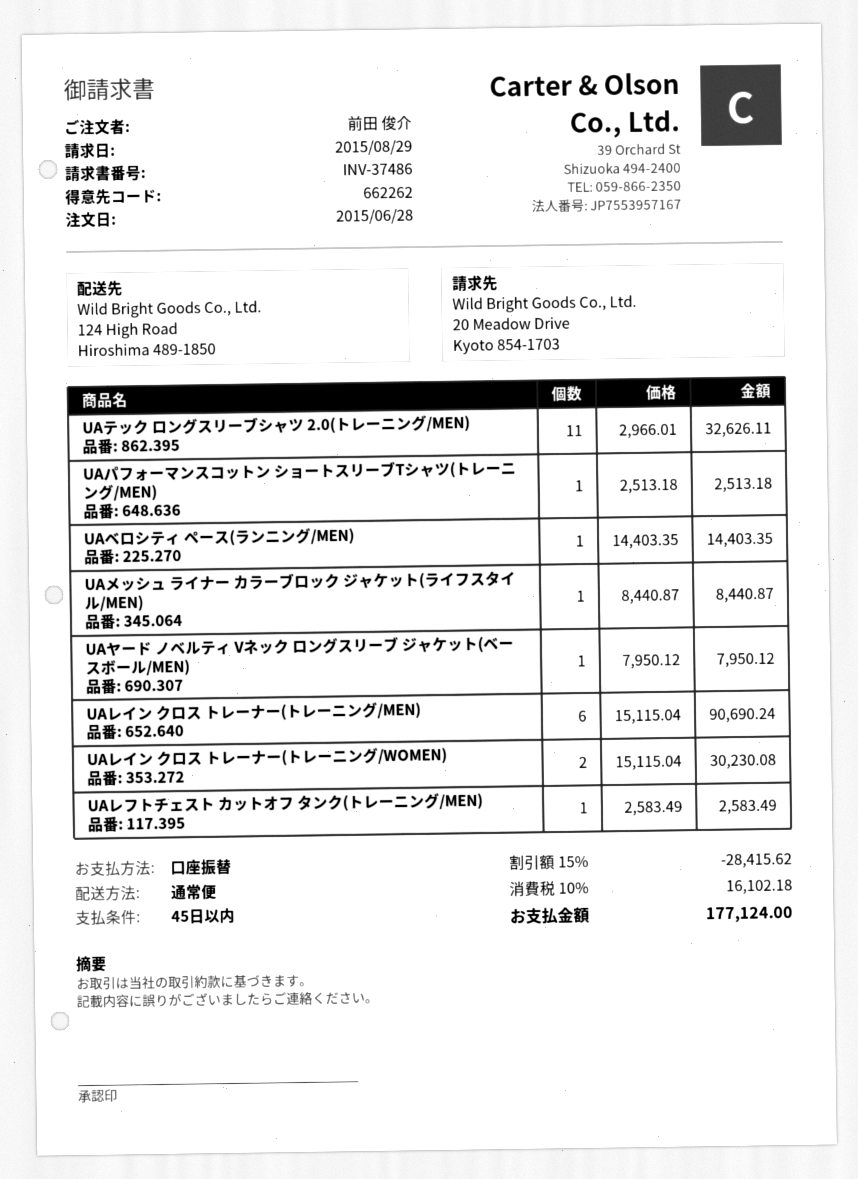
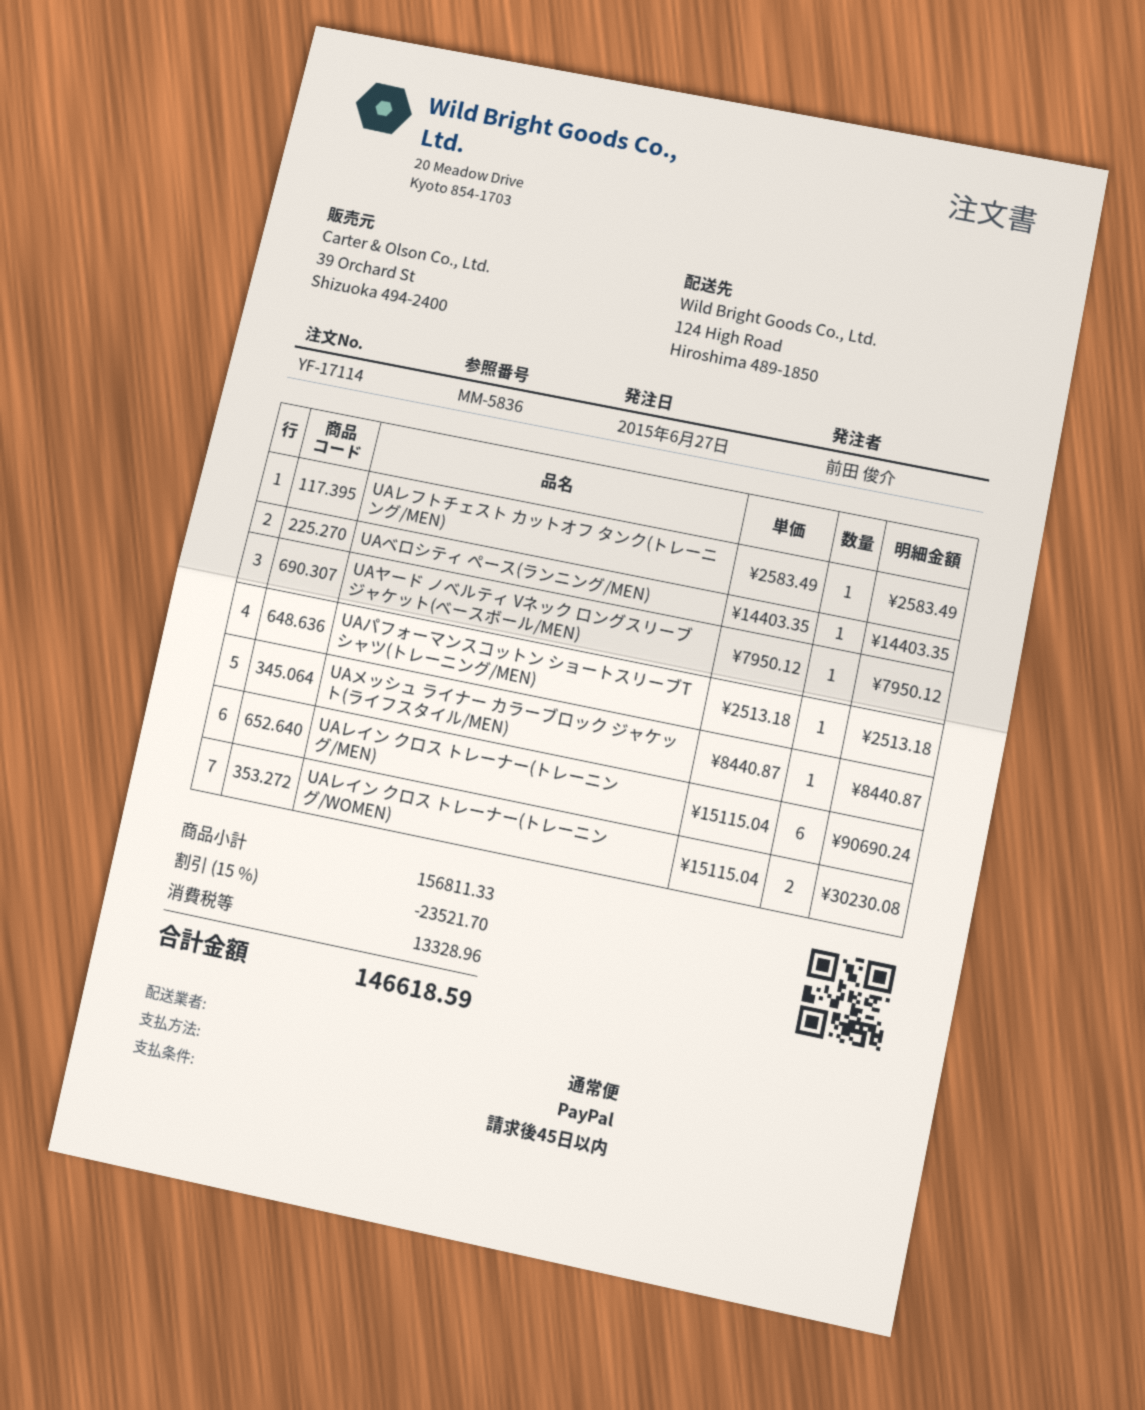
order date: 2015-06-28 -> 2015-06-27
payment method: direct debit -> PayPal
UAテック ロングスリーブシャツ 2.0(トレーニング/MEN): 11 x 2966.01 = 32626.11 -> none
discount: 15% = 28415.62 -> 15% = 23521.70
tax: 16102.18 -> 13328.96
total: 177124.00 -> 146618.59

